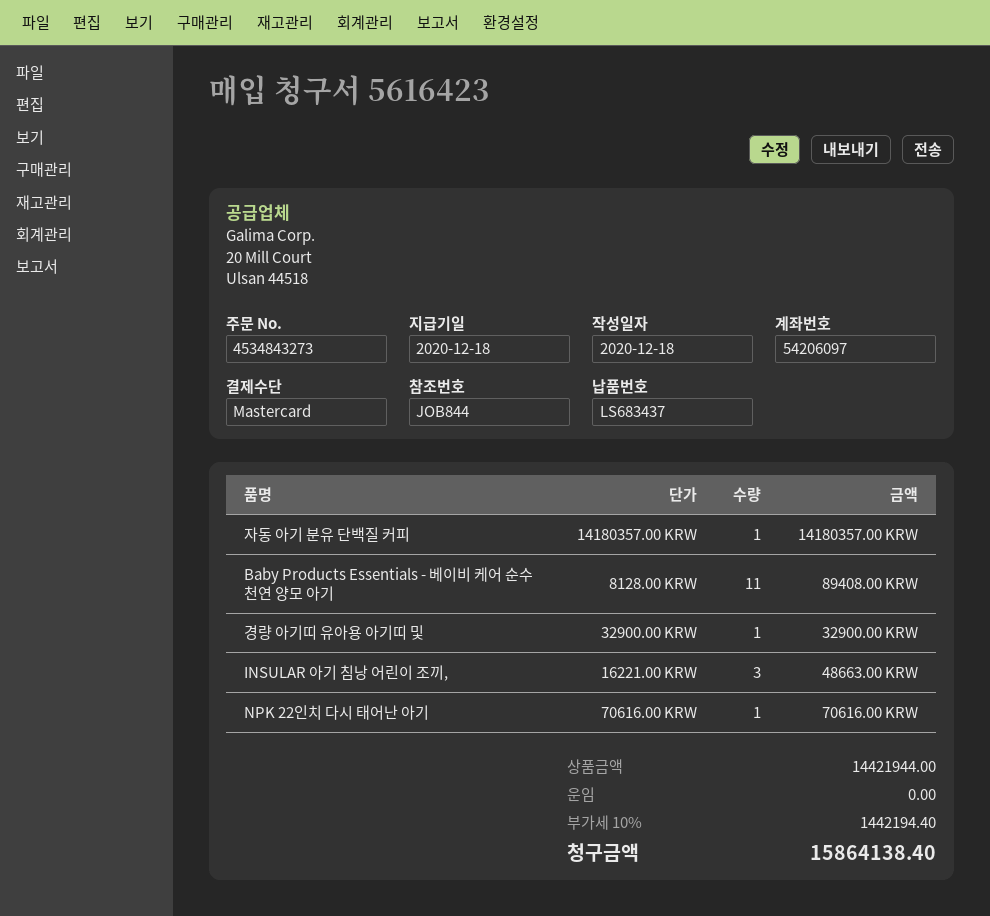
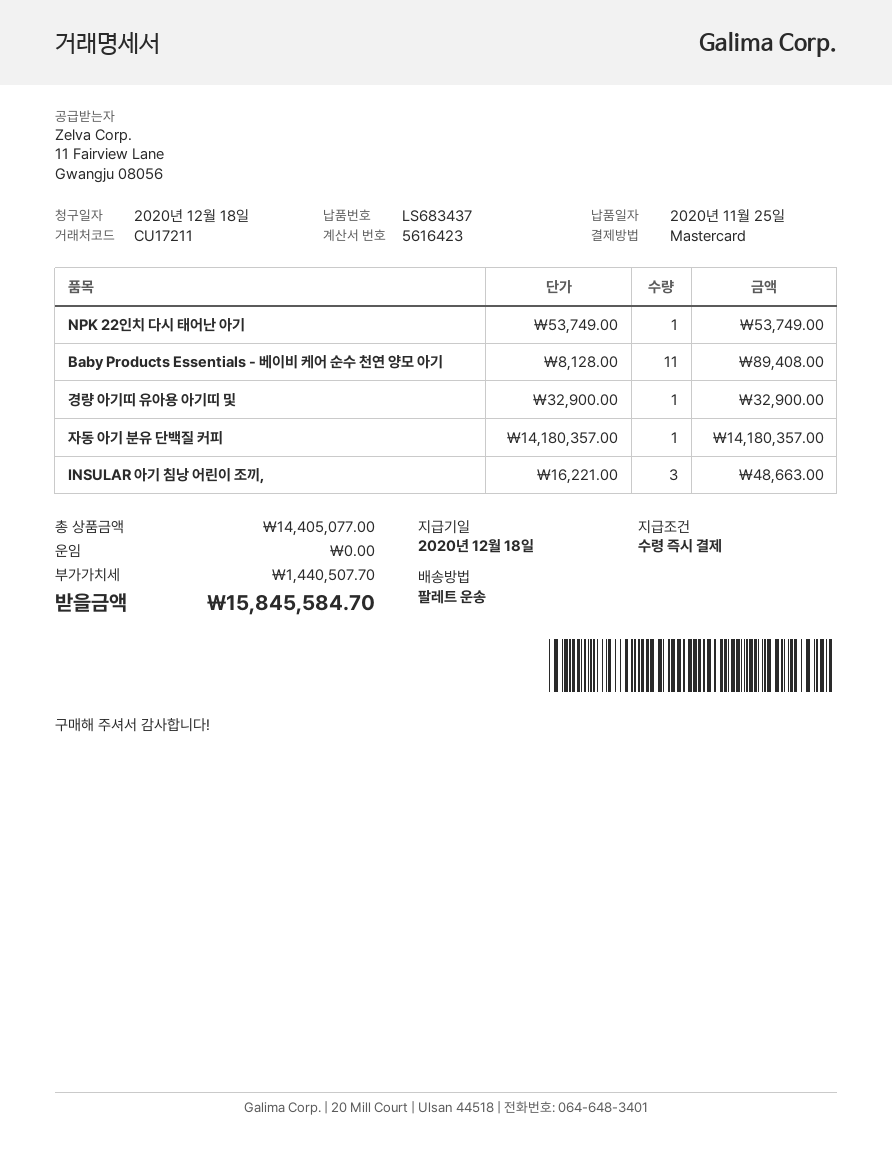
NPK 22인치 다시 태어난 아기: 1 x 70616.00 = 70616.00 -> 1 x 53749.00 = 53749.00
subtotal: 14421944.00 -> 14405077.00
tax: 1442194.40 -> 1440507.70
total: 15864138.40 -> 15845584.70

